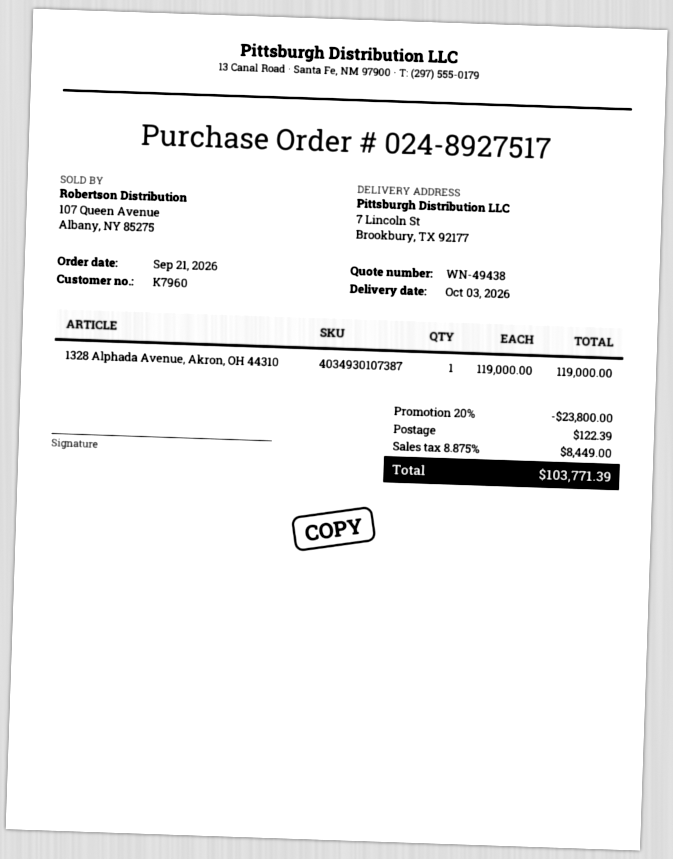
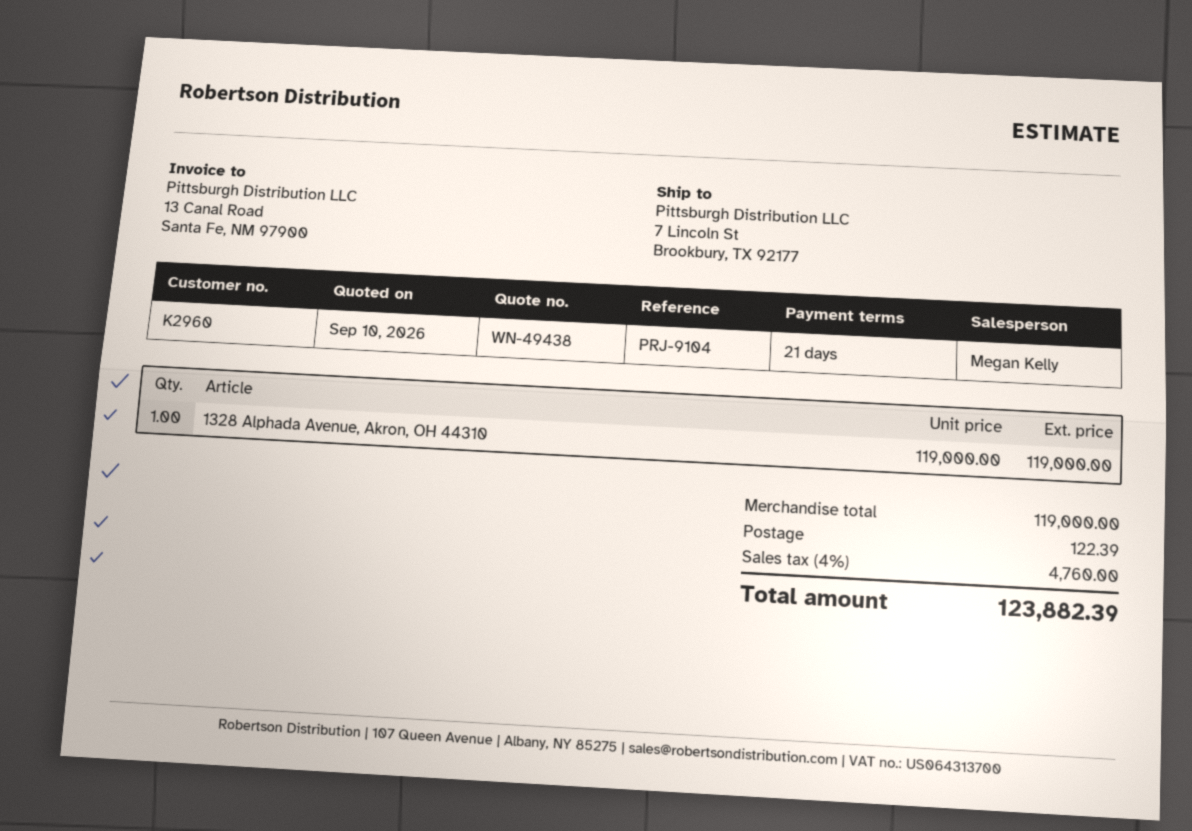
customer number: K7960 -> K2960
discount: 20% = 23800.00 -> none
tax: 8.875% = 8449.00 -> 4% = 4760.00
total: 103771.39 -> 123882.39

